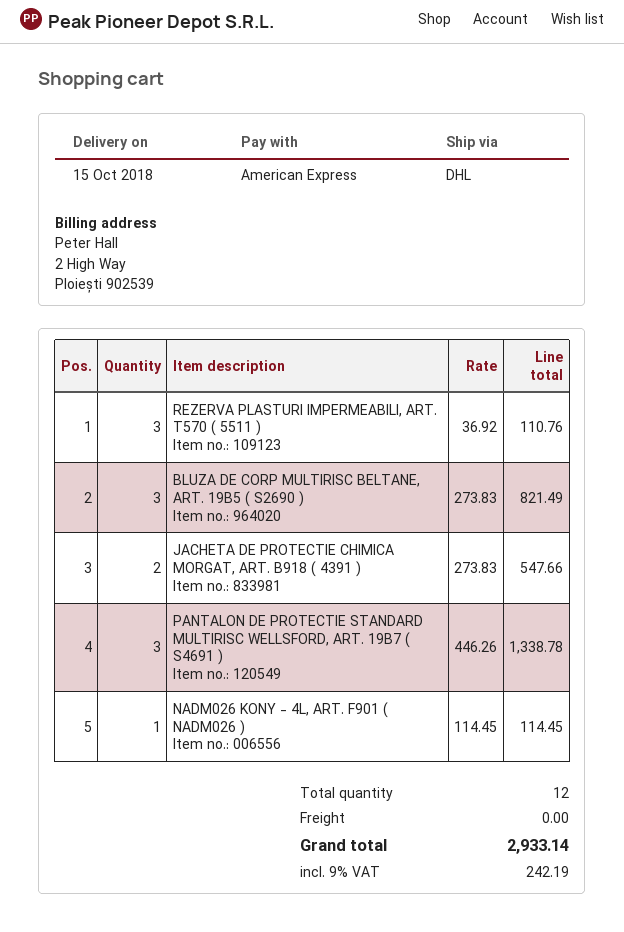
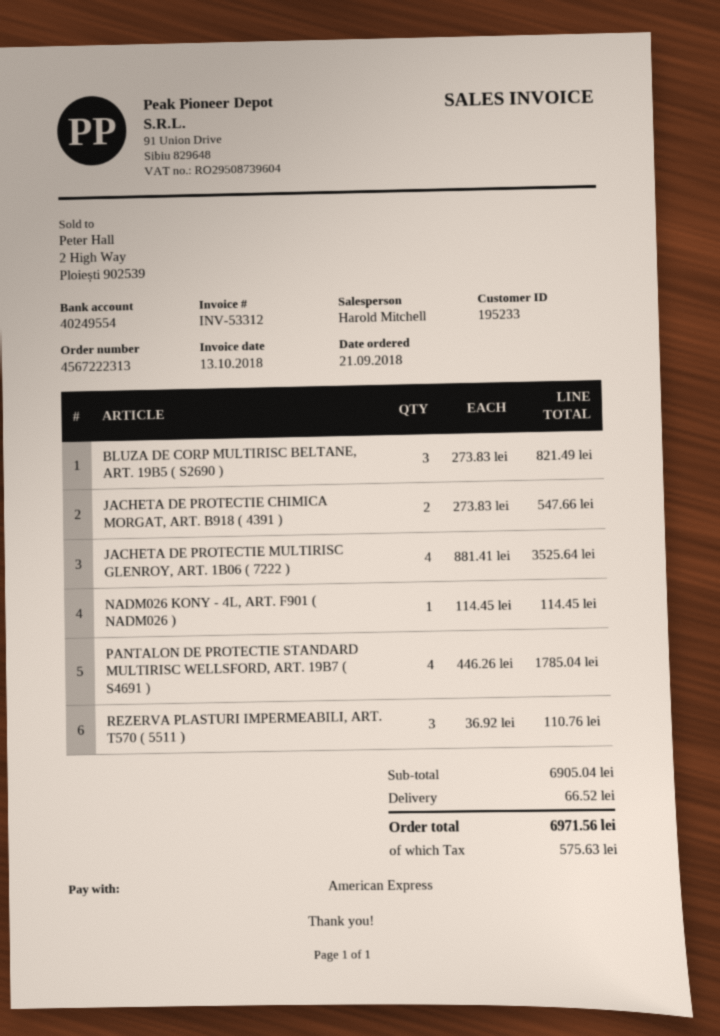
PANTALON DE PROTECTIE STANDARD MULTIRISC WELLSFORD, ART. 19B7 ( S4691 ): 3 x 446.26 = 1338.78 -> 4 x 446.26 = 1785.04
JACHETA DE PROTECTIE MULTIRISC GLENROY, ART. 1B06 ( 7222 ): none -> 4 x 881.41 = 3525.64
shipping: 0.00 -> 66.52
tax: 242.19 -> 575.63
total: 2933.14 -> 6971.56

